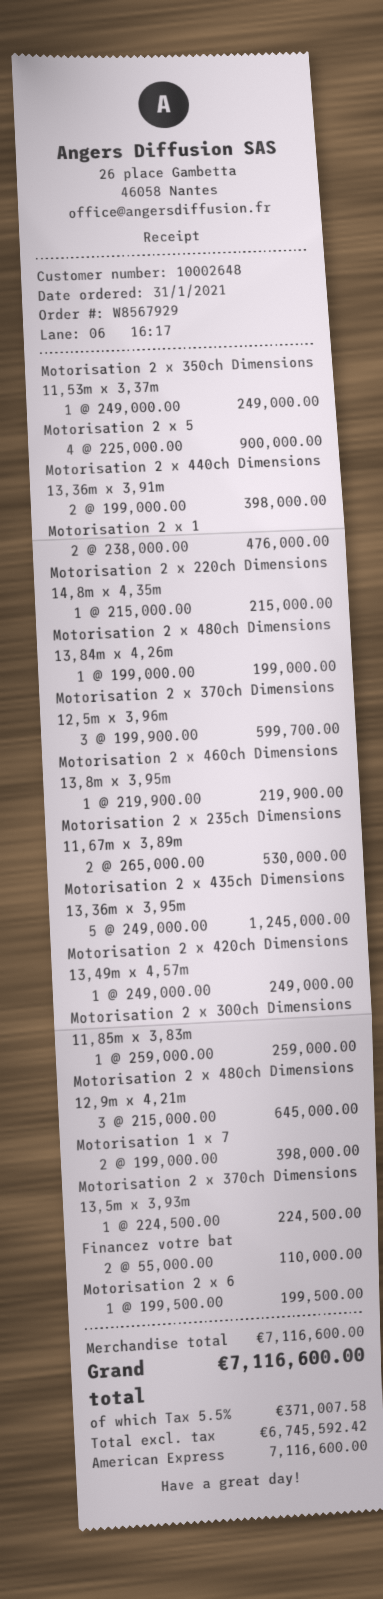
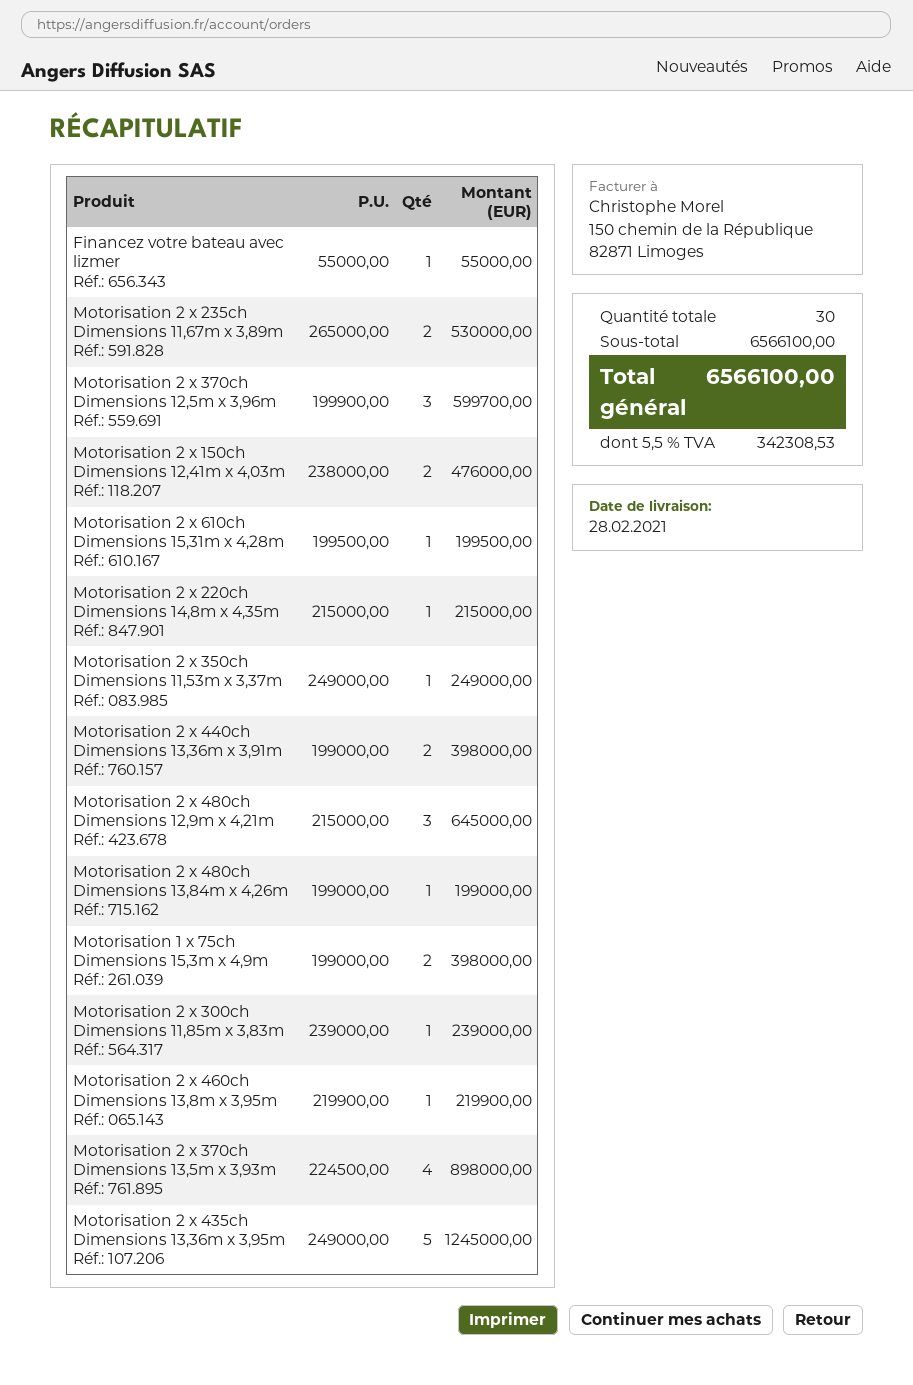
Motorisation 2 x 5: 4 x 225000.00 = 900000.00 -> none
Motorisation 2 x 420ch Dimensions 13,49m x 4,57m: 1 x 249000.00 = 249000.00 -> none
Motorisation 2 x 300ch Dimensions 11,85m x 3,83m: 1 x 259000.00 = 259000.00 -> 1 x 239000.00 = 239000.00
Motorisation 2 x 370ch Dimensions 13,5m x 3,93m: 1 x 224500.00 = 224500.00 -> 4 x 224500.00 = 898000.00
Financez votre bat: 2 x 55000.00 = 110000.00 -> 1 x 55000.00 = 55000.00
subtotal: 7116600.00 -> 6566100.00
tax: 5.5% = 371007.58 -> 5.5% = 342308.53
total: 7116600.00 -> 6566100.00

